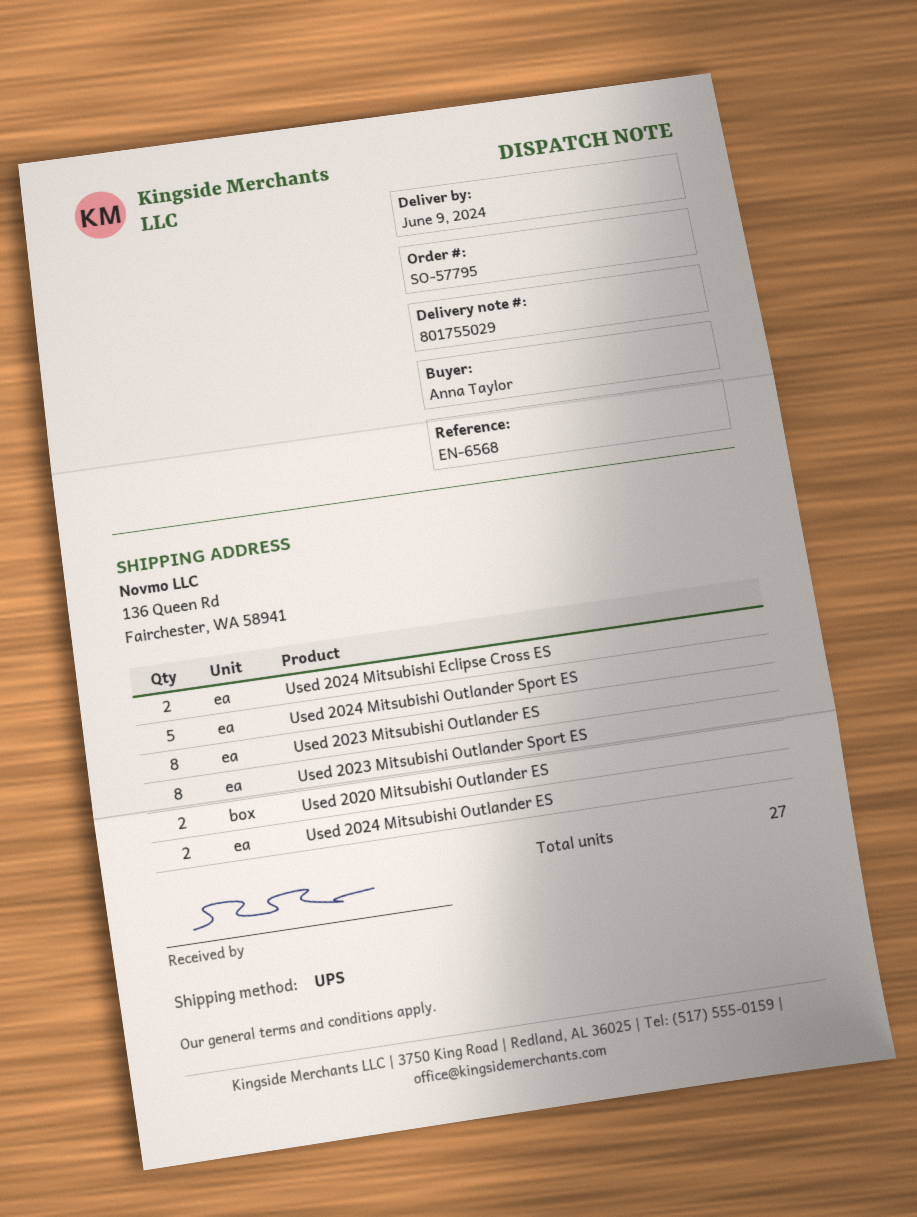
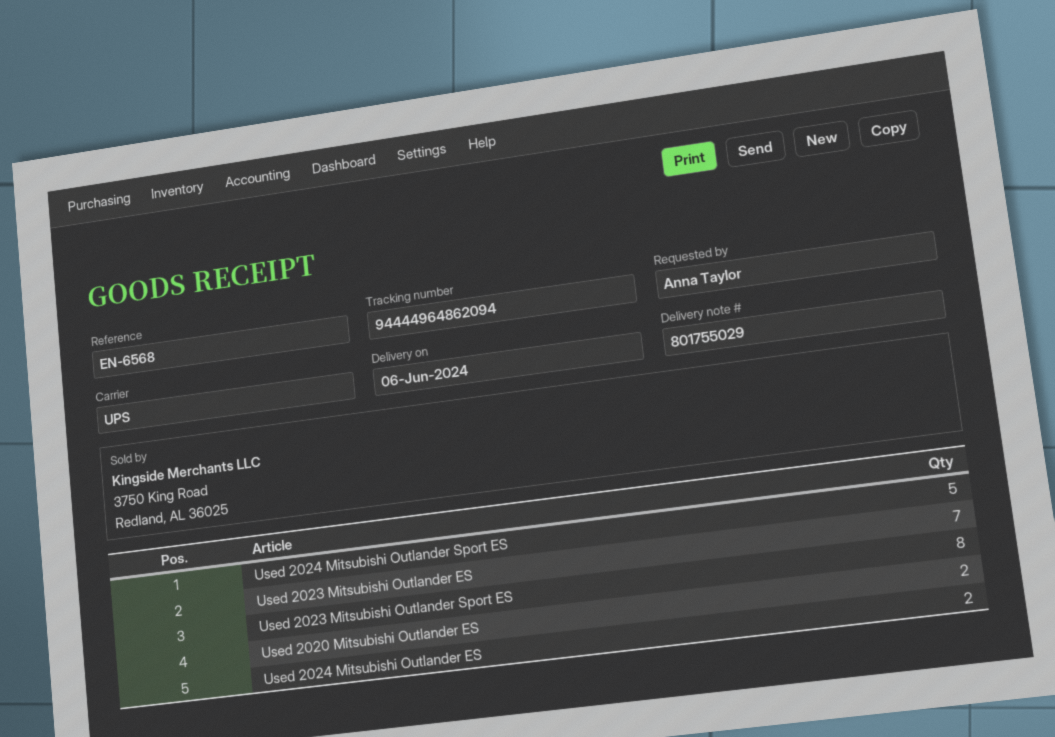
delivery date: 2024-06-09 -> 2024-06-06
Used 2024 Mitsubishi Eclipse Cross ES: 2 -> none
Used 2023 Mitsubishi Outlander ES: 8 -> 7

